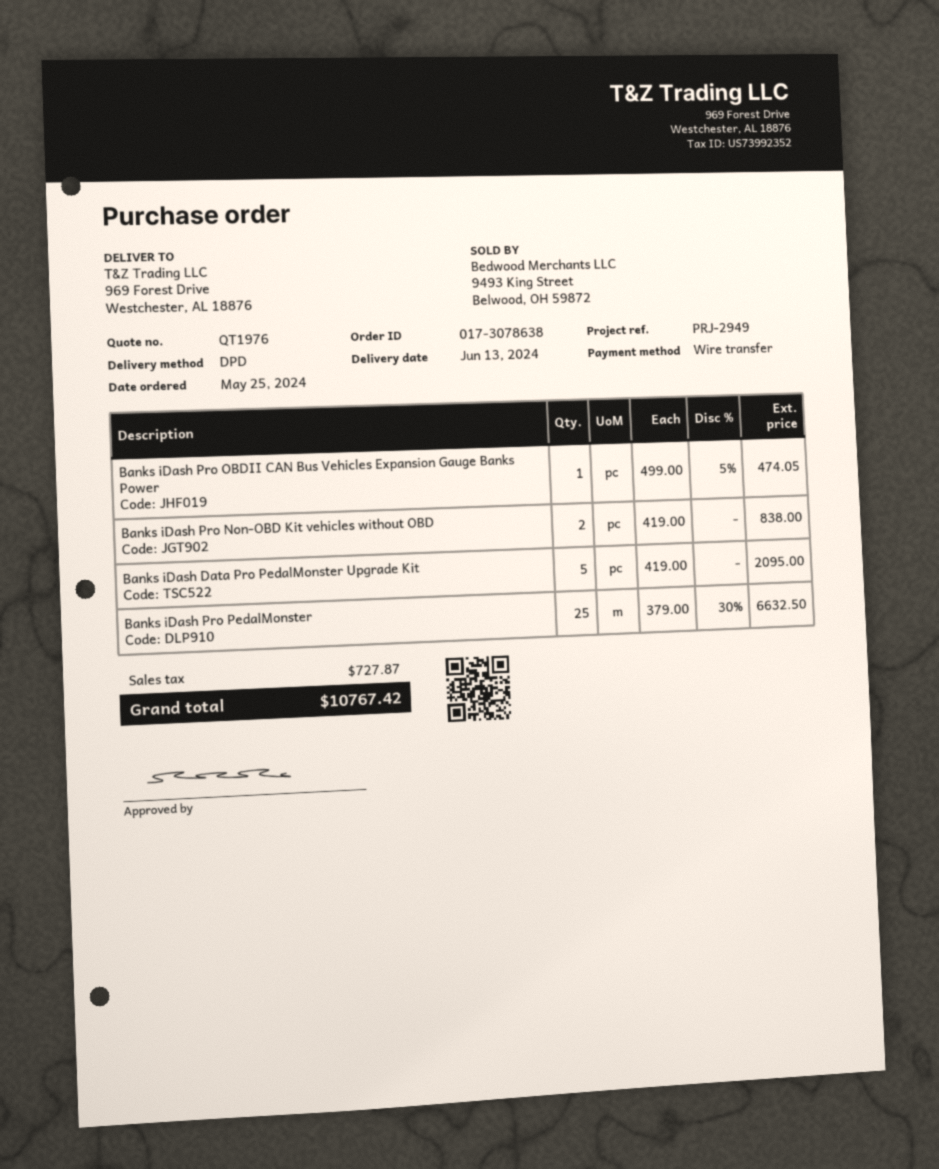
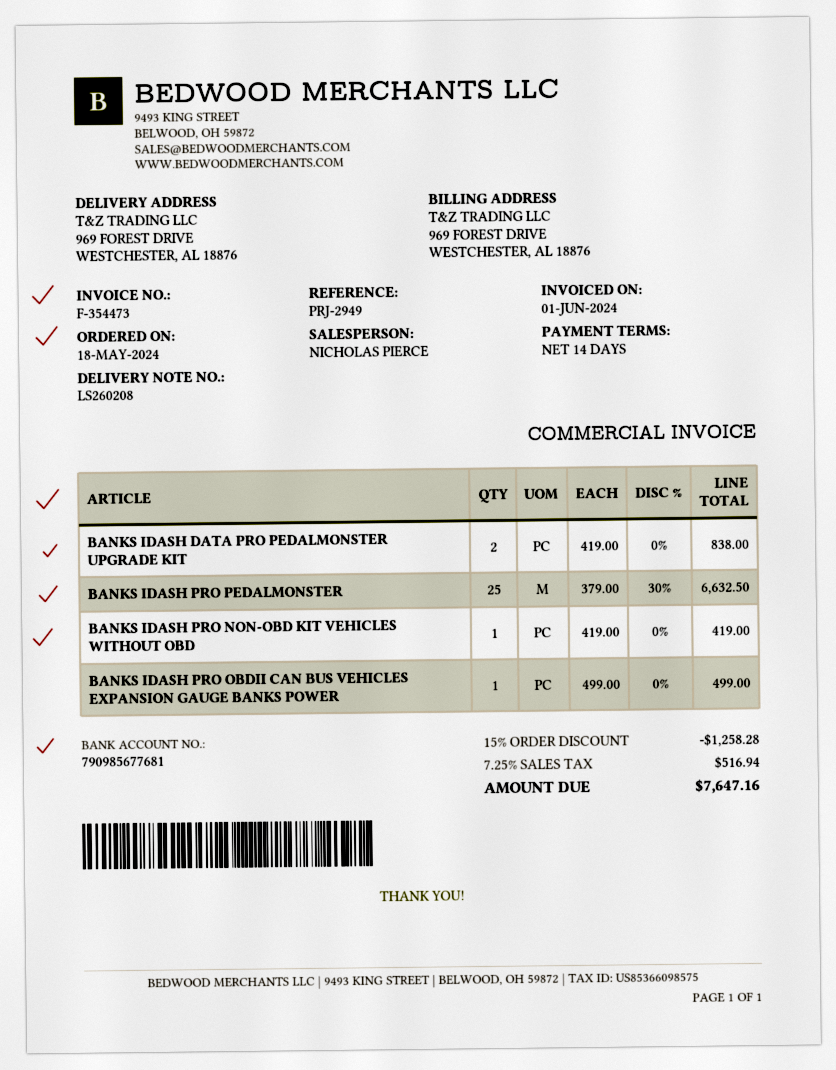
order date: 2024-05-25 -> 2024-05-18
Banks iDash Pro OBDII CAN Bus Vehicles Expansion Gauge Banks Power: 1 x 499.00 - 5% = 474.05 -> 1 x 499.00 = 499.00
Banks iDash Pro Non-OBD Kit vehicles without OBD: 2 x 419.00 = 838.00 -> 1 x 419.00 = 419.00
Banks iDash Data Pro PedalMonster Upgrade Kit: 5 x 419.00 = 2095.00 -> 2 x 419.00 = 838.00
discount: none -> 15% = 1258.28
tax: 727.87 -> 516.94
total: 10767.42 -> 7647.16

